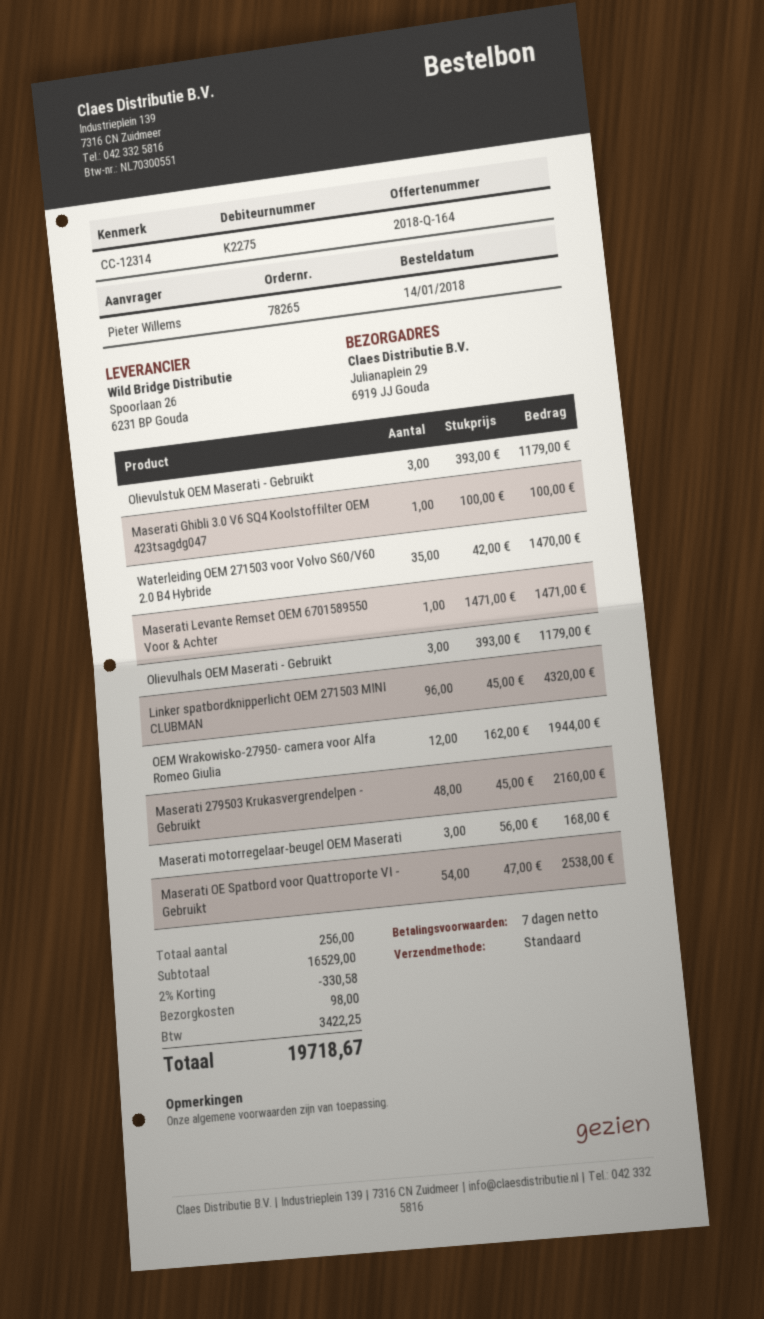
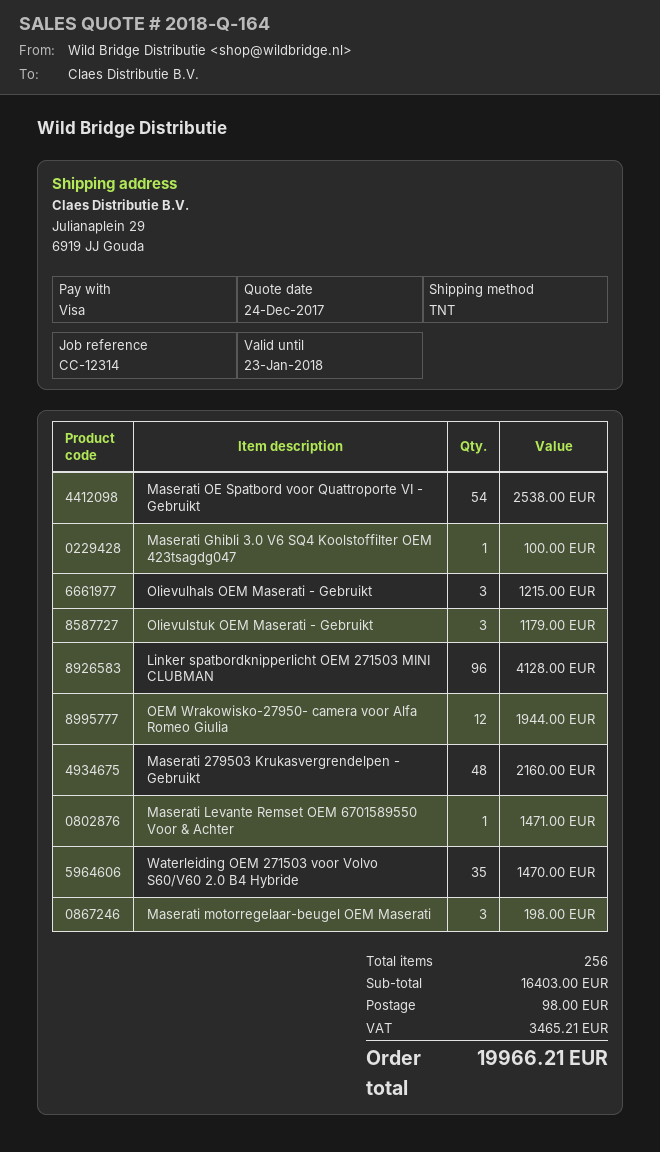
shipping method: standard -> TNT
Olievulhals OEM Maserati - Gebruikt: 3 for 1179.00 -> 3 for 1215.00
Linker spatbordknipperlicht OEM 271503 MINI CLUBMAN: 96 for 4320.00 -> 96 for 4128.00
Maserati motorregelaar-beugel OEM Maserati: 3 for 168.00 -> 3 for 198.00
subtotal: 16529.00 -> 16403.00
discount: 2% = 330.58 -> none
tax: 3422.25 -> 3465.21
total: 19718.67 -> 19966.21

